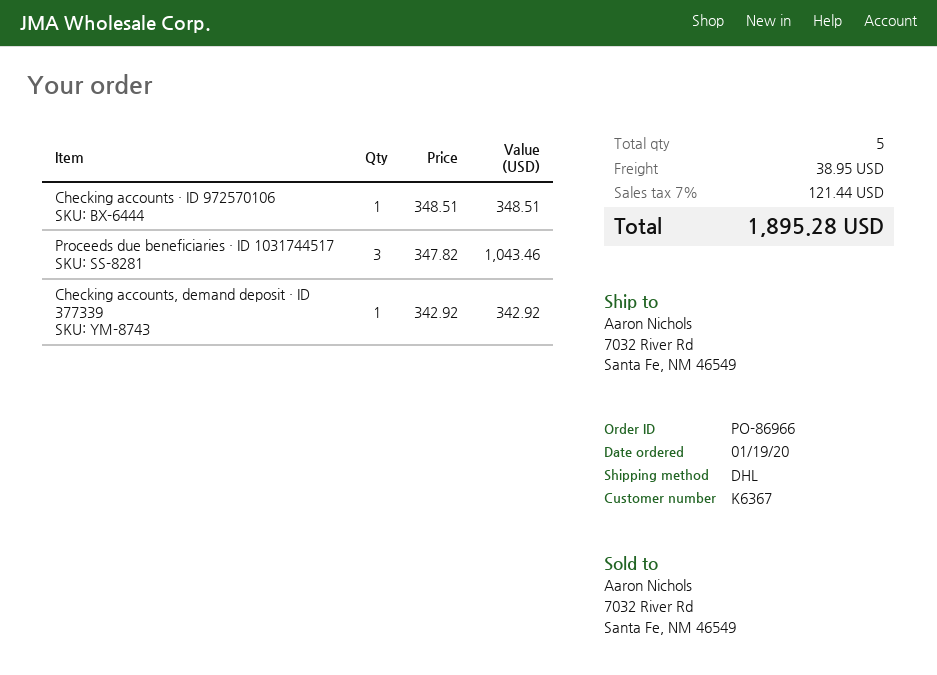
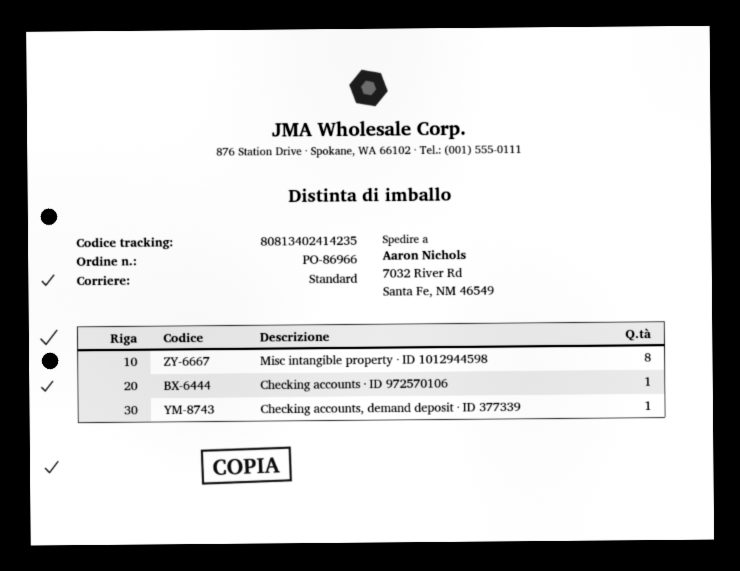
shipping method: DHL -> standard
Proceeds due beneficiaries · ID 1031744517: 3 -> none
Misc intangible property · ID 1012944598: none -> 8

